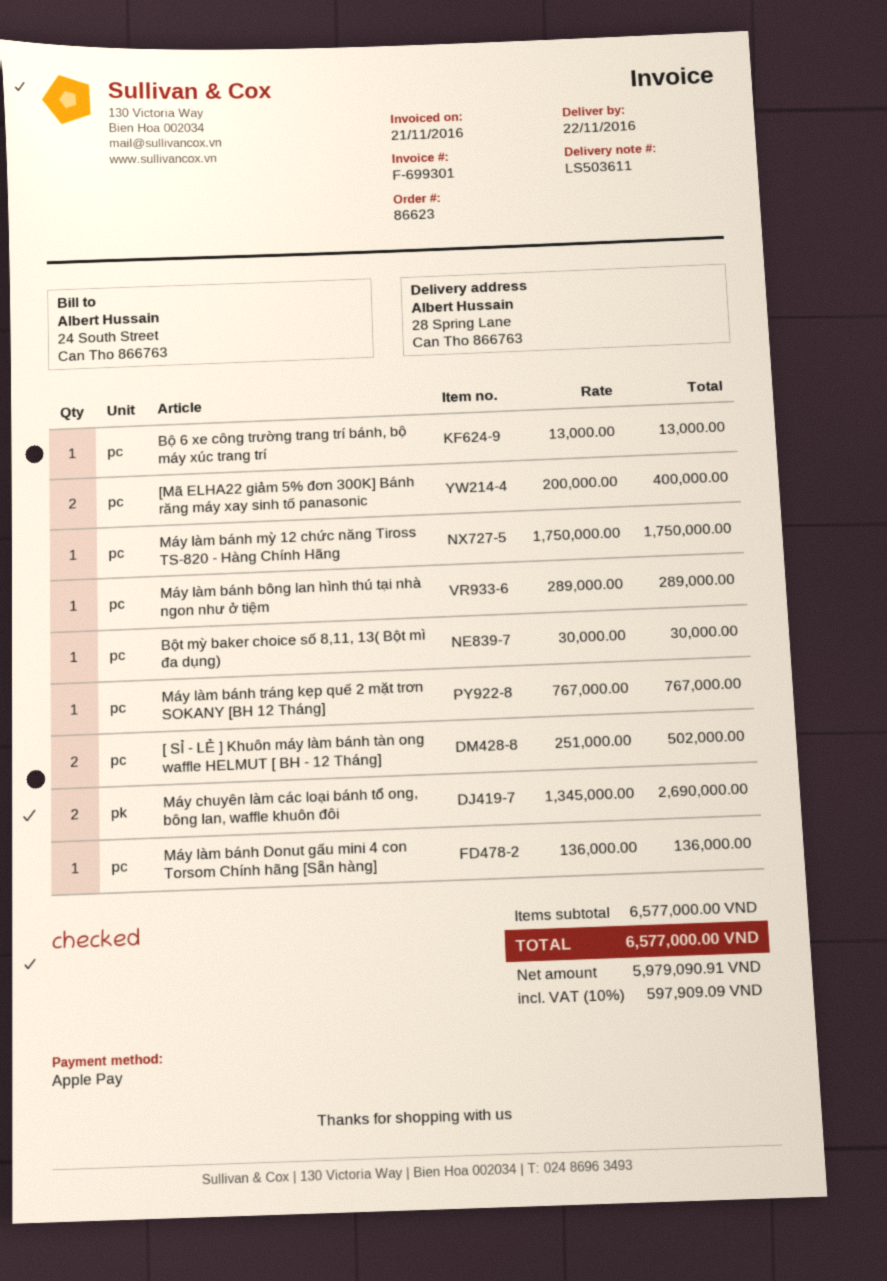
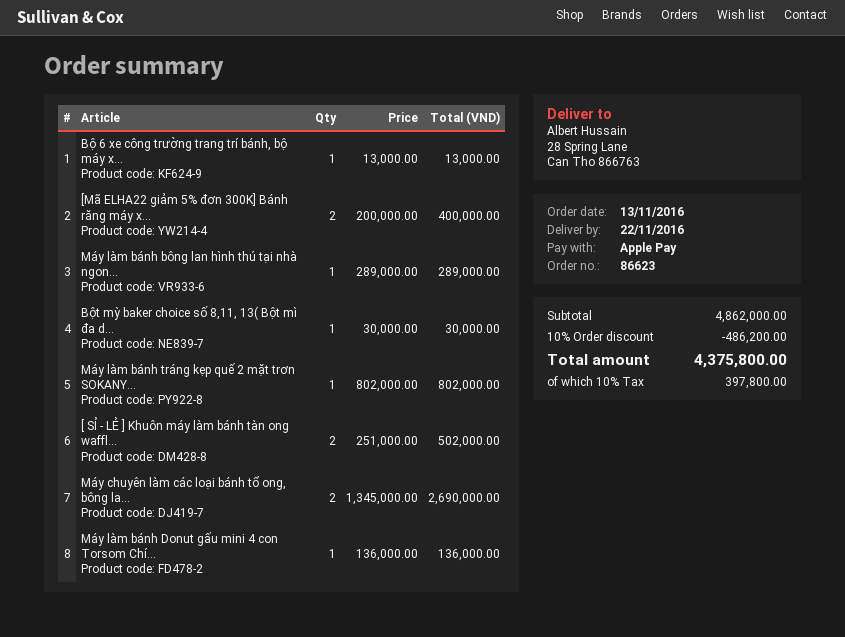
Máy làm bánh mỳ 12 chức năng Tiross TS-820 - Hàng Chính Hãng: 1 x 1750000.00 = 1750000.00 -> none
Máy làm bánh tráng kẹp quế 2 mặt trơn SOKANY [BH 12 Tháng]: 1 x 767000.00 = 767000.00 -> 1 x 802000.00 = 802000.00
subtotal: 6577000.00 -> 4862000.00
discount: none -> 10% = 486200.00
tax: 10% = 597909.09 -> 10% = 397800.00
total: 6577000.00 -> 4375800.00

